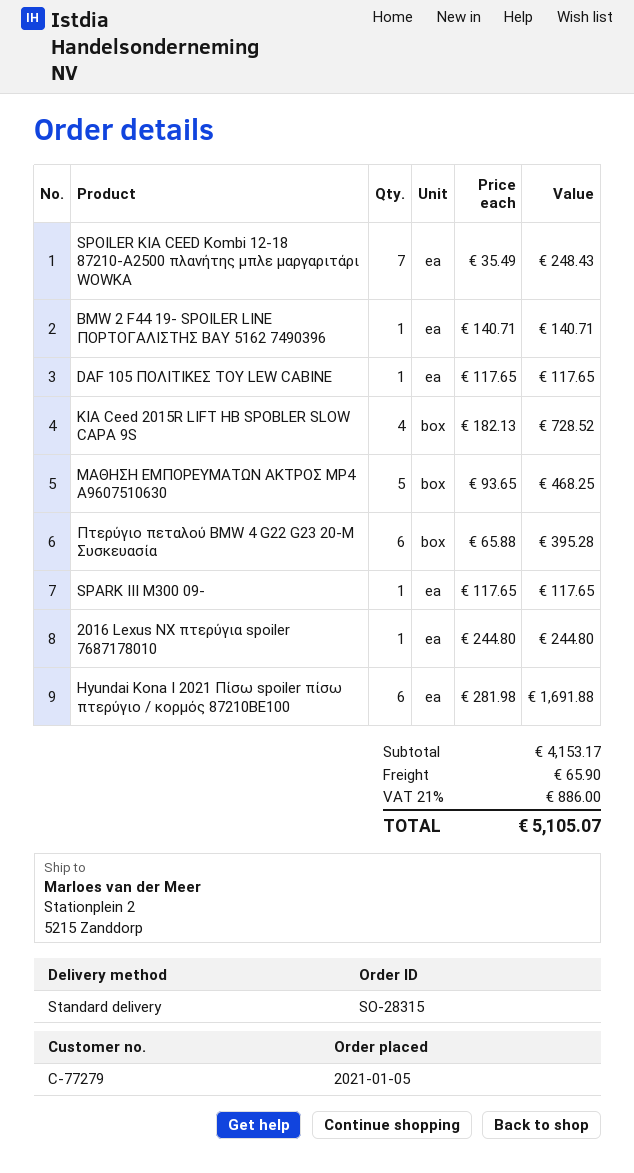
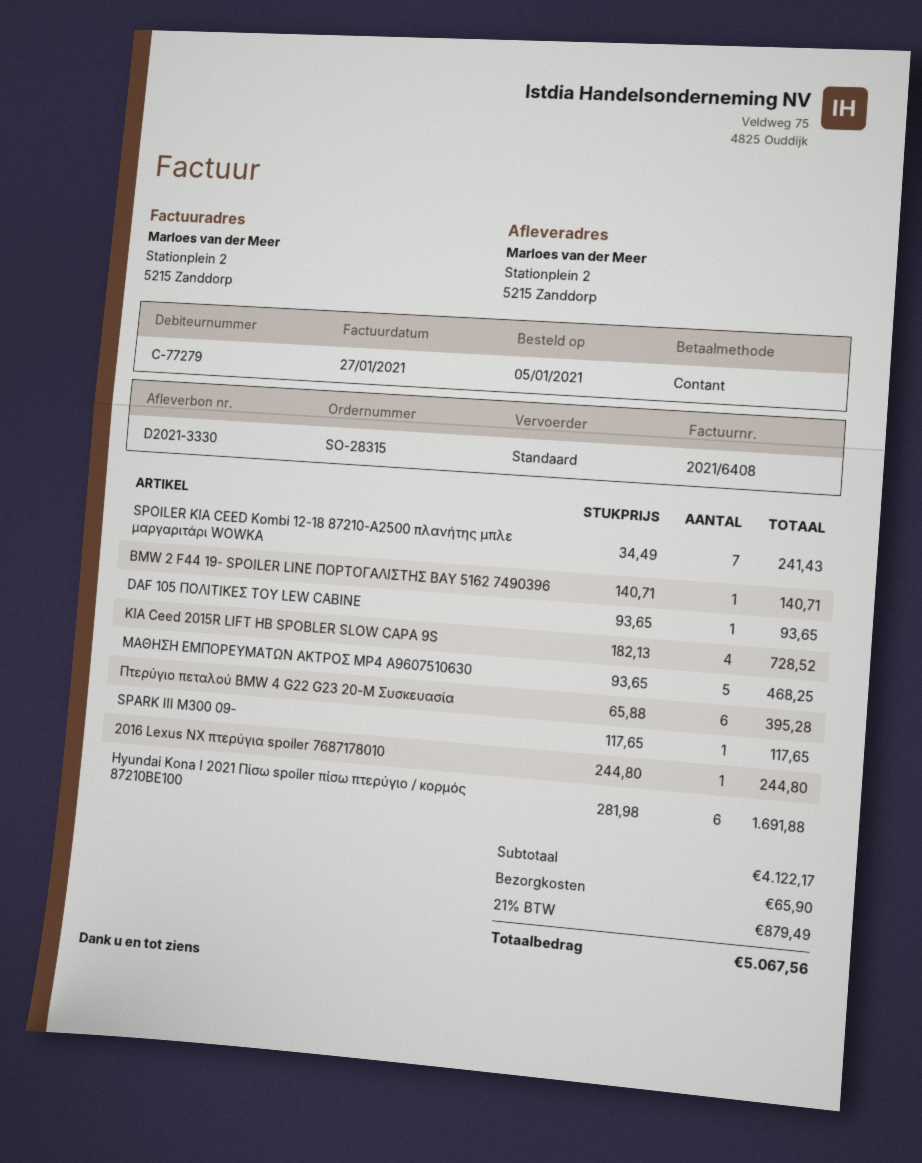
SPOILER KIA CEED Kombi 12-18 87210-A2500 πλανήτης μπλε μαργαριτάρι WOWKA: 7 x 35.49 = 248.43 -> 7 x 34.49 = 241.43
DAF 105 ΠΟΛΙΤΙΚΕΣ ΤΟΥ LEW CABINE: 1 x 117.65 = 117.65 -> 1 x 93.65 = 93.65
subtotal: 4153.17 -> 4122.17
tax: 21% = 886.00 -> 21% = 879.49
total: 5105.07 -> 5067.56

